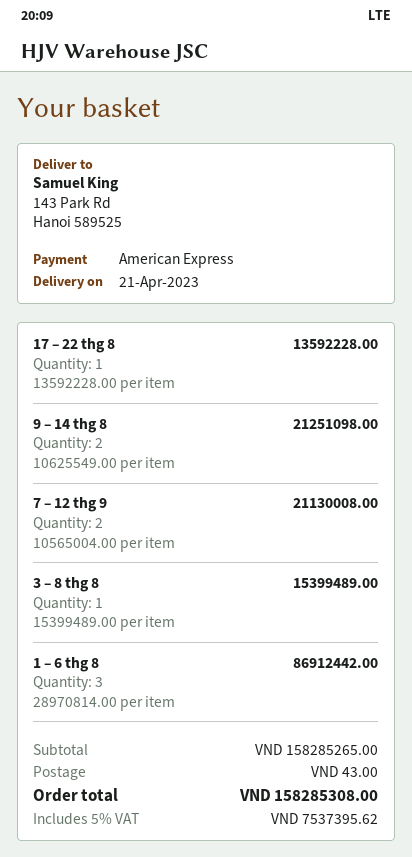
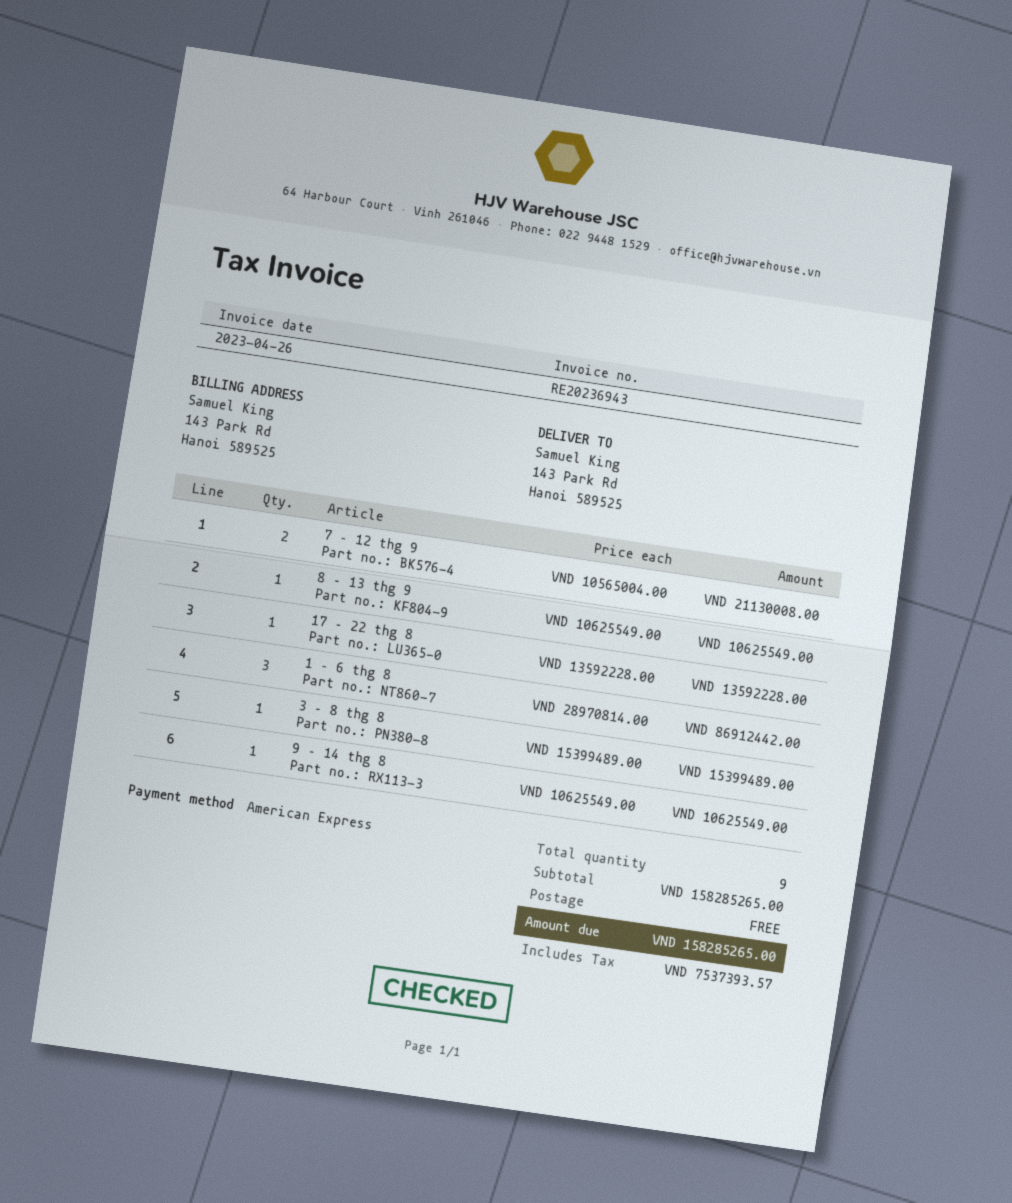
9 – 14 thg 8: 2 x 10625549.00 = 21251098.00 -> 1 x 10625549.00 = 10625549.00
8 – 13 thg 9: none -> 1 x 10625549.00 = 10625549.00
shipping: 43.00 -> 0.00
tax: 7537395.62 -> 7537393.57
total: 158285308.00 -> 158285265.00

